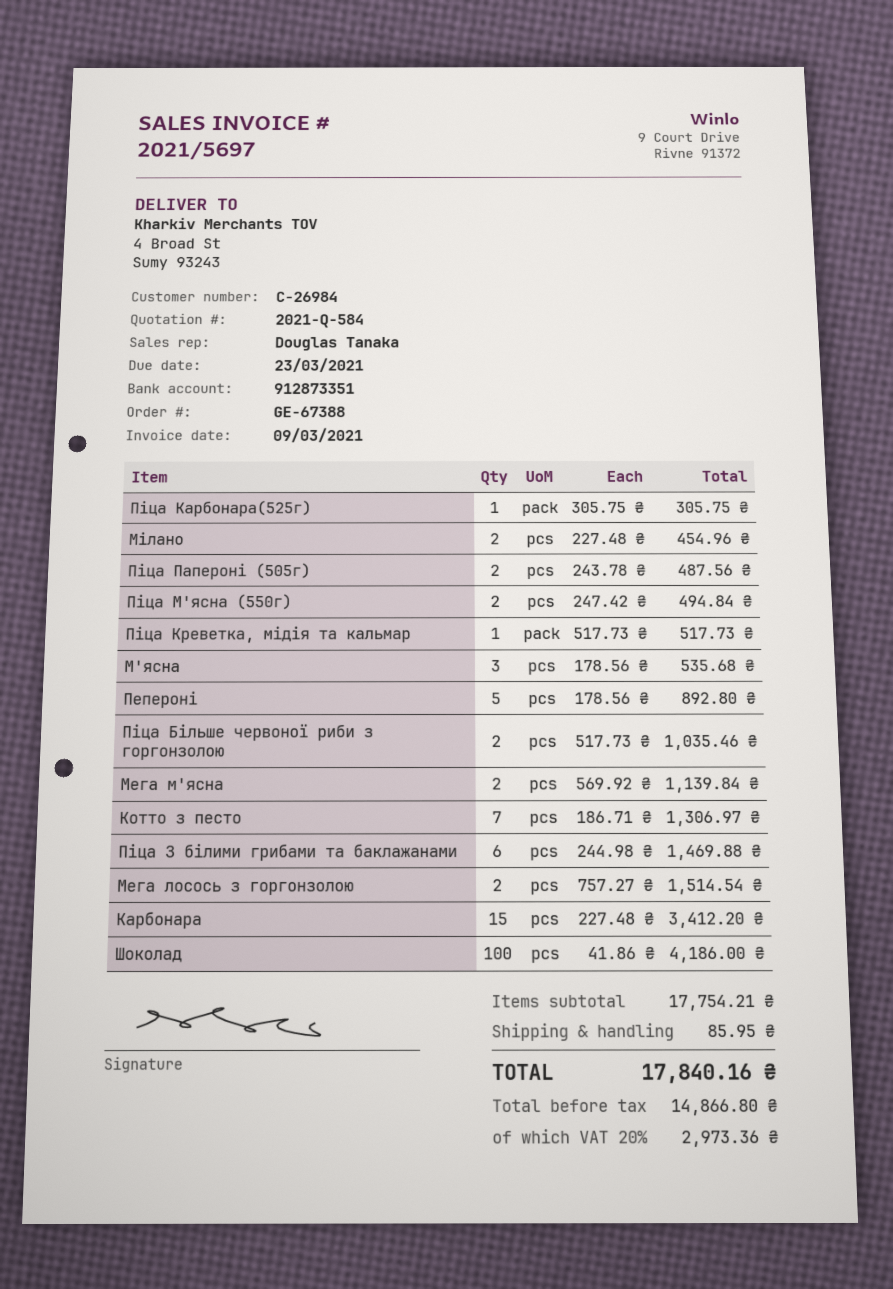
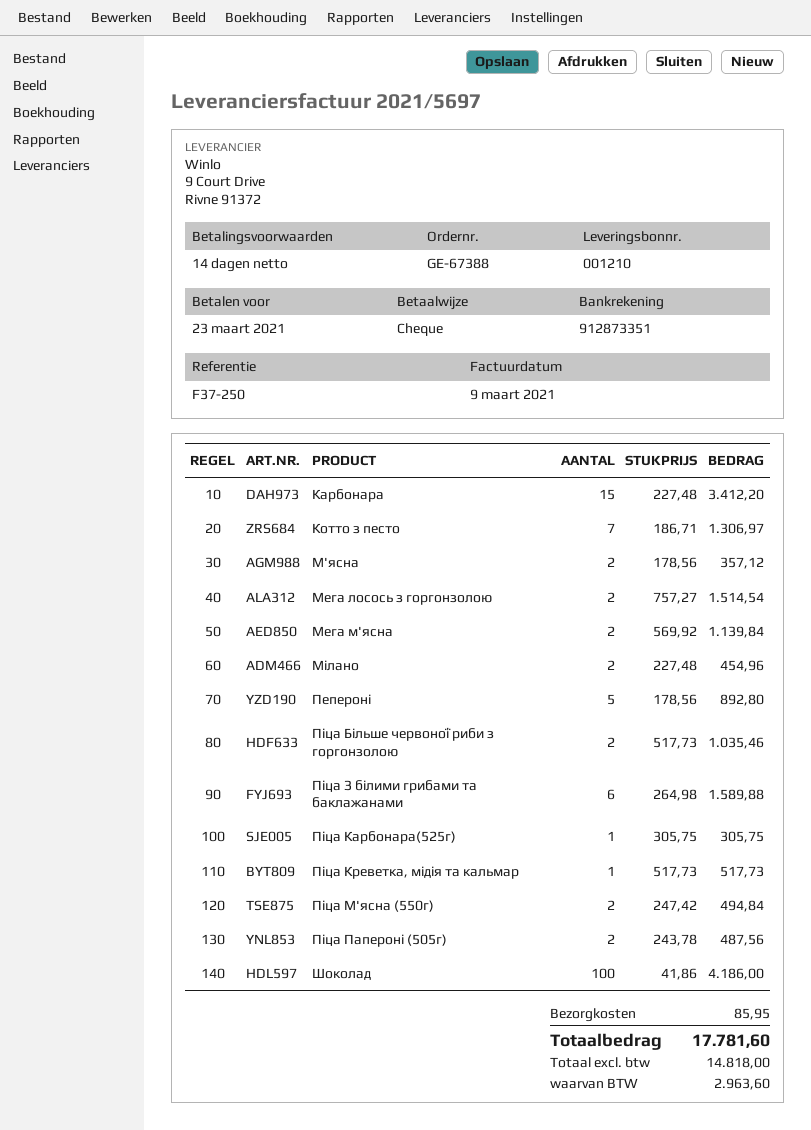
М'ясна: 3 x 178.56 = 535.68 -> 2 x 178.56 = 357.12
Піца З білими грибами та баклажанами: 6 x 244.98 = 1469.88 -> 6 x 264.98 = 1589.88
net: 14866.80 -> 14818.00
tax: 2973.36 -> 2963.60
total: 17840.16 -> 17781.60

